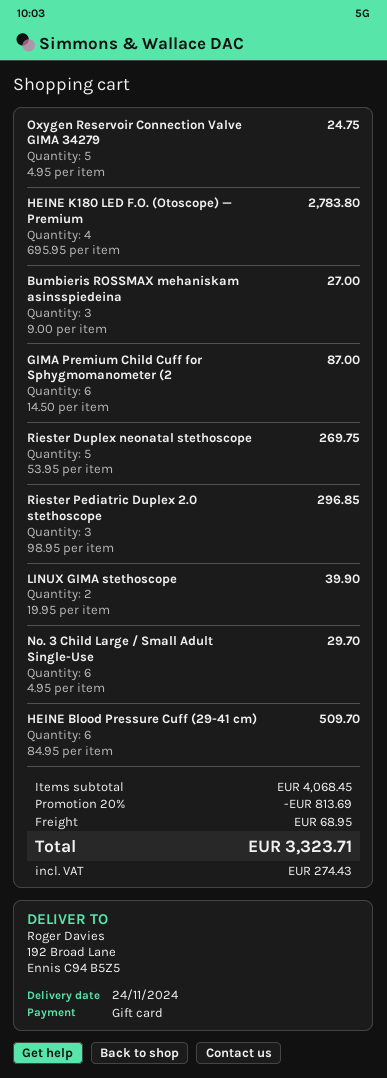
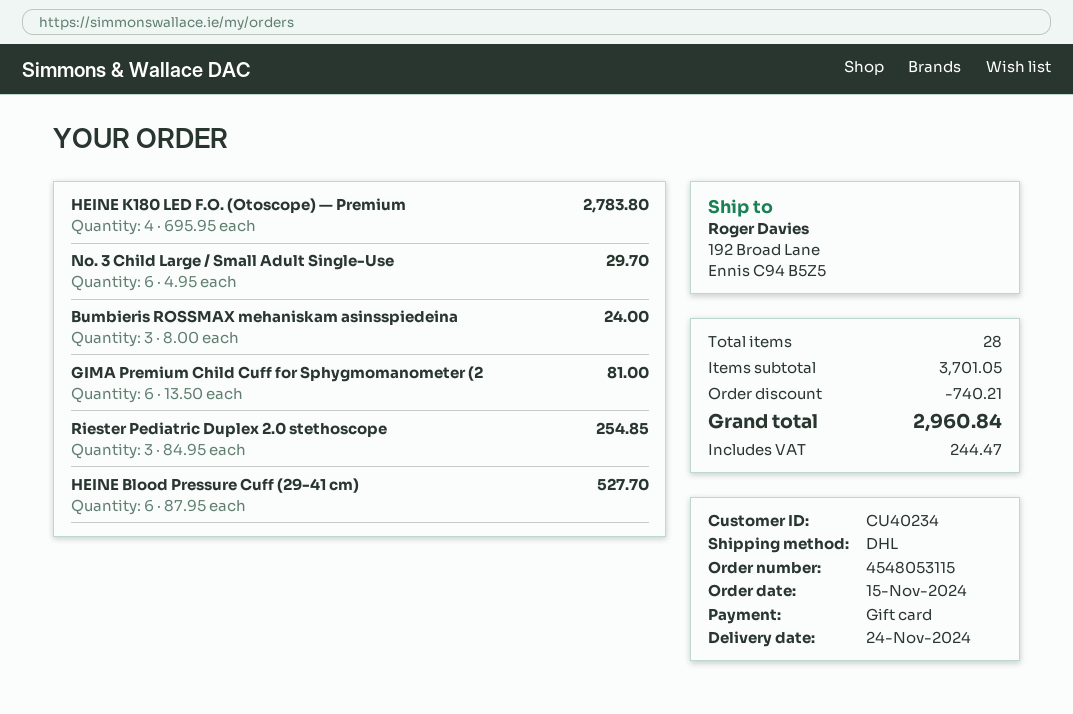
Oxygen Reservoir Connection Valve GIMA 34279: 5 x 4.95 = 24.75 -> none
Bumbieris ROSSMAX mehaniskam asinsspiedeina: 3 x 9.00 = 27.00 -> 3 x 8.00 = 24.00
GIMA Premium Child Cuff for Sphygmomanometer (2: 6 x 14.50 = 87.00 -> 6 x 13.50 = 81.00
Riester Duplex neonatal stethoscope: 5 x 53.95 = 269.75 -> none
Riester Pediatric Duplex 2.0 stethoscope: 3 x 98.95 = 296.85 -> 3 x 84.95 = 254.85
LINUX GIMA stethoscope: 2 x 19.95 = 39.90 -> none
HEINE Blood Pressure Cuff (29-41 cm): 6 x 84.95 = 509.70 -> 6 x 87.95 = 527.70
subtotal: 4068.45 -> 3701.05
discount: 813.69 -> 740.21
shipping: 68.95 -> none
tax: 274.43 -> 244.47
total: 3323.71 -> 2960.84

